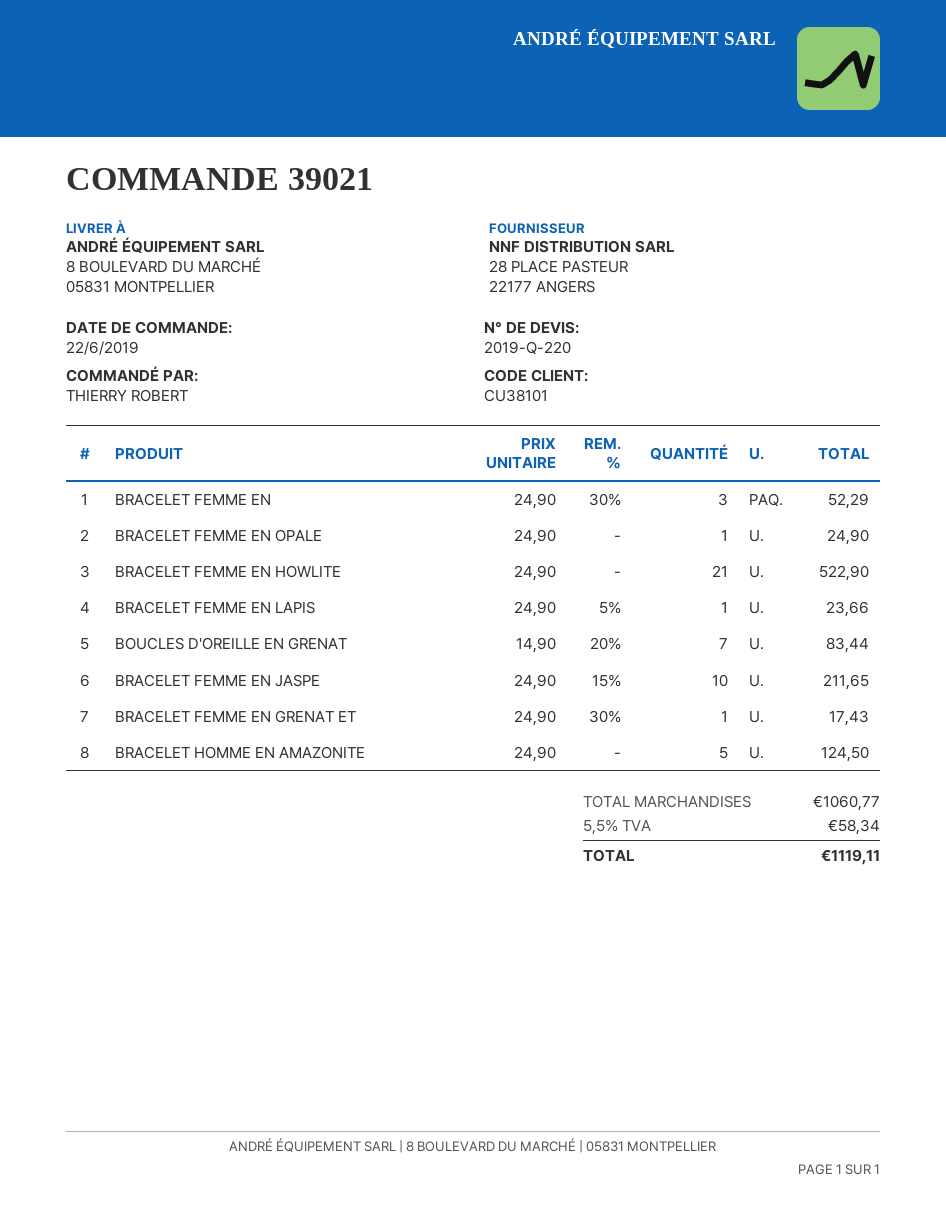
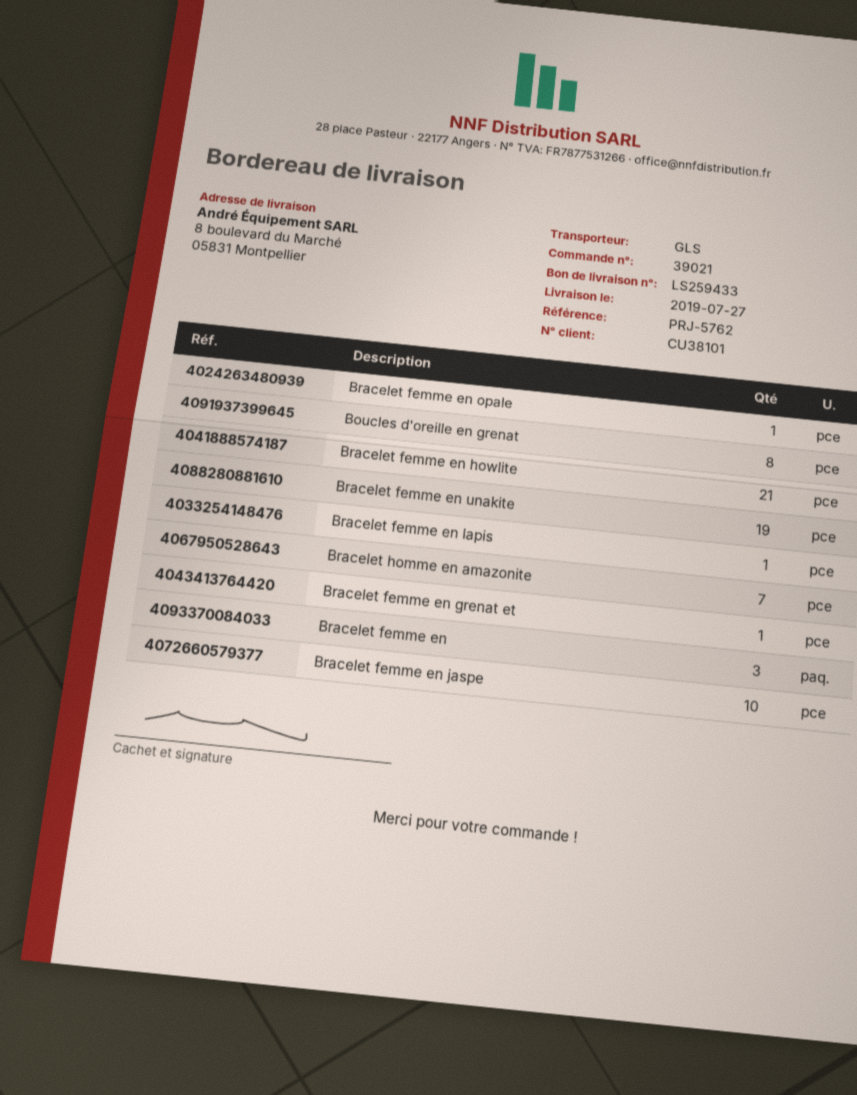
BOUCLES D'OREILLE EN GRENAT: 7 -> 8
BRACELET HOMME EN AMAZONITE: 5 -> 7
Bracelet femme en unakite: none -> 19

